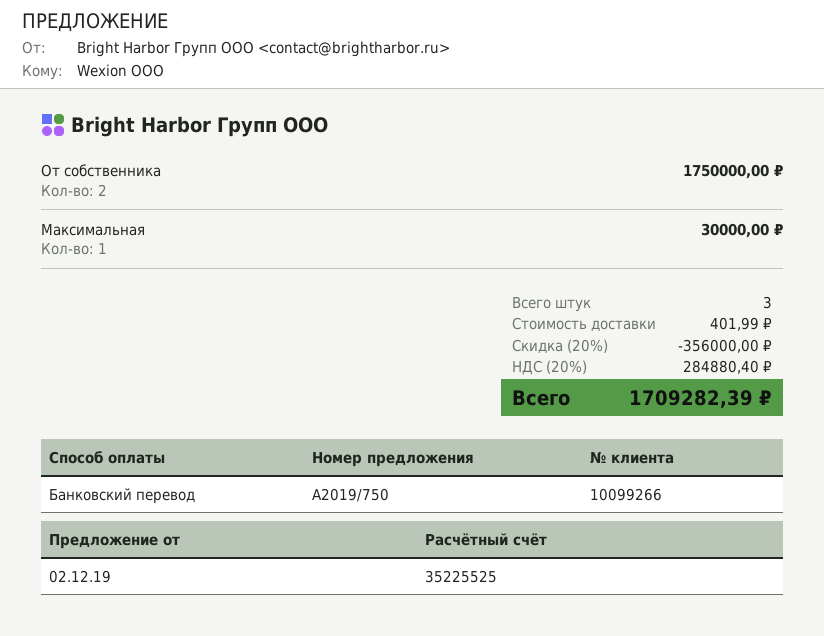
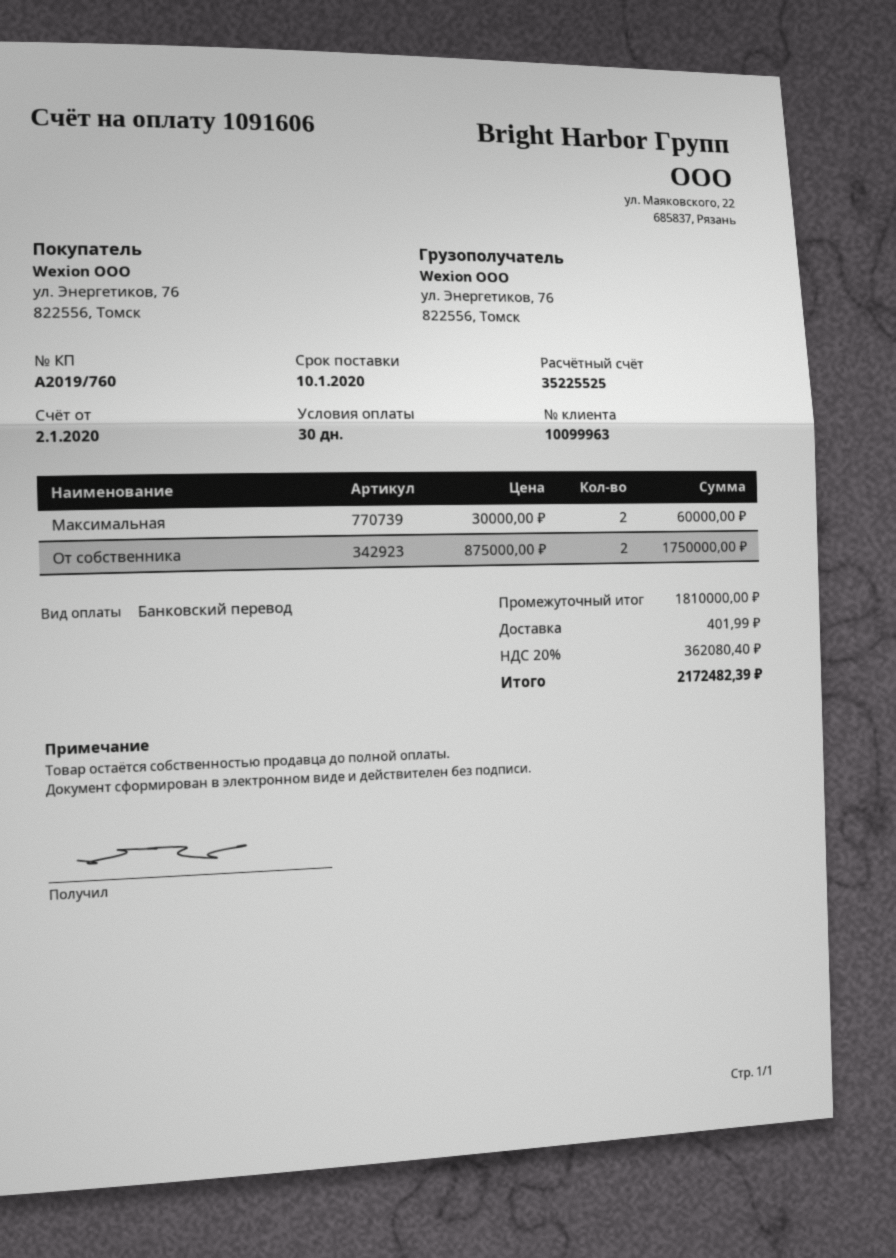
quote number: A2019/750 -> A2019/760
customer number: 10099266 -> 10099963
Максимальная: 1 for 30000.00 -> 2 for 60000.00
discount: 20% = 356000.00 -> none
tax: 20% = 284880.40 -> 20% = 362080.40
total: 1709282.39 -> 2172482.39

